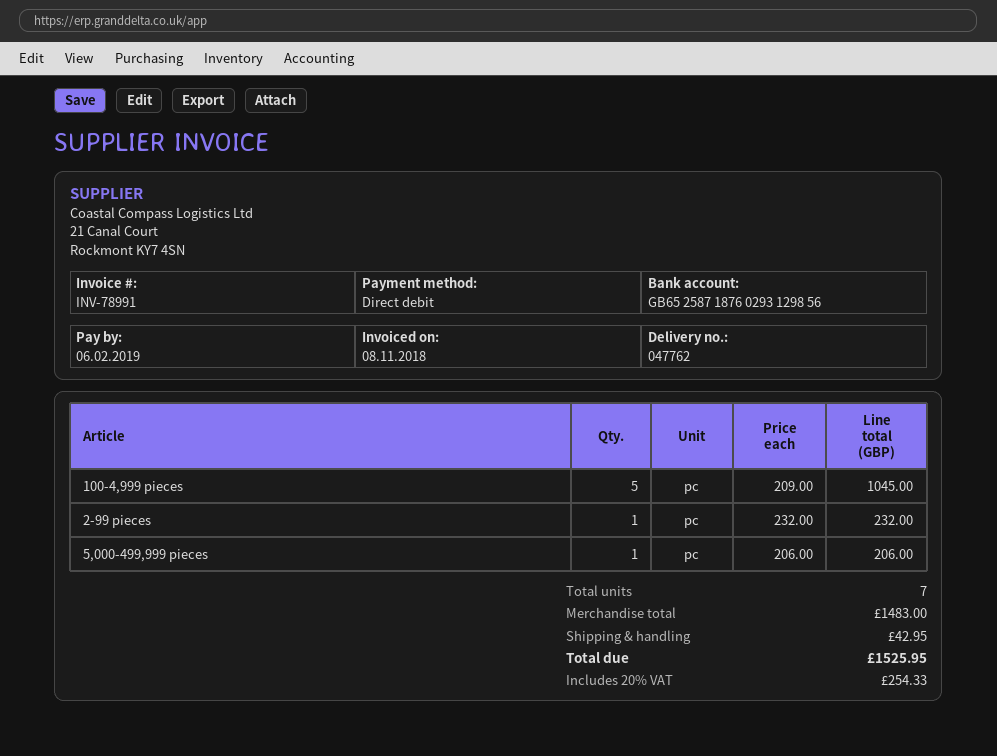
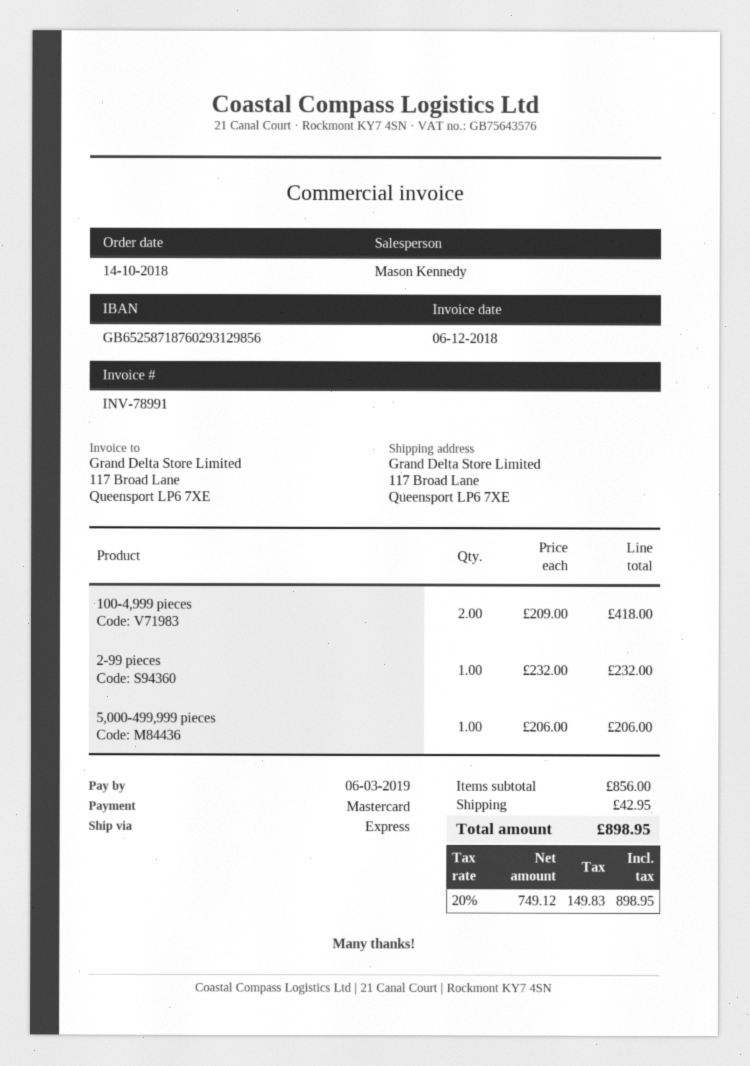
invoice date: 2018-11-08 -> 2018-12-06
due date: 2019-02-06 -> 2019-03-06
payment method: direct debit -> Mastercard
100-4,999 pieces: 5 x 209.00 = 1045.00 -> 2 x 209.00 = 418.00
subtotal: 1483.00 -> 856.00
tax: 20% = 254.33 -> 20% = 149.83
total: 1525.95 -> 898.95

